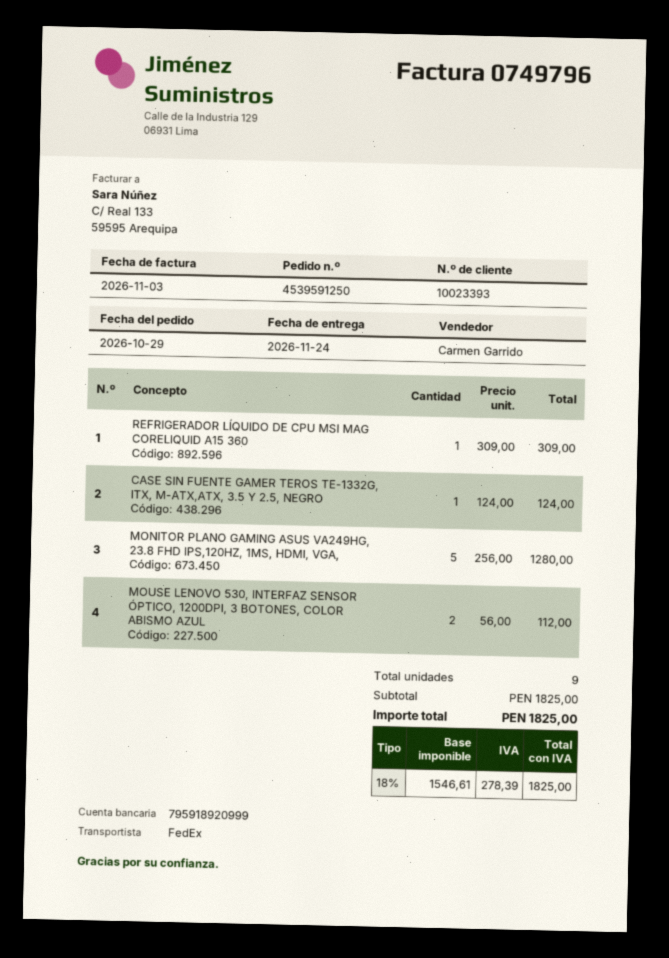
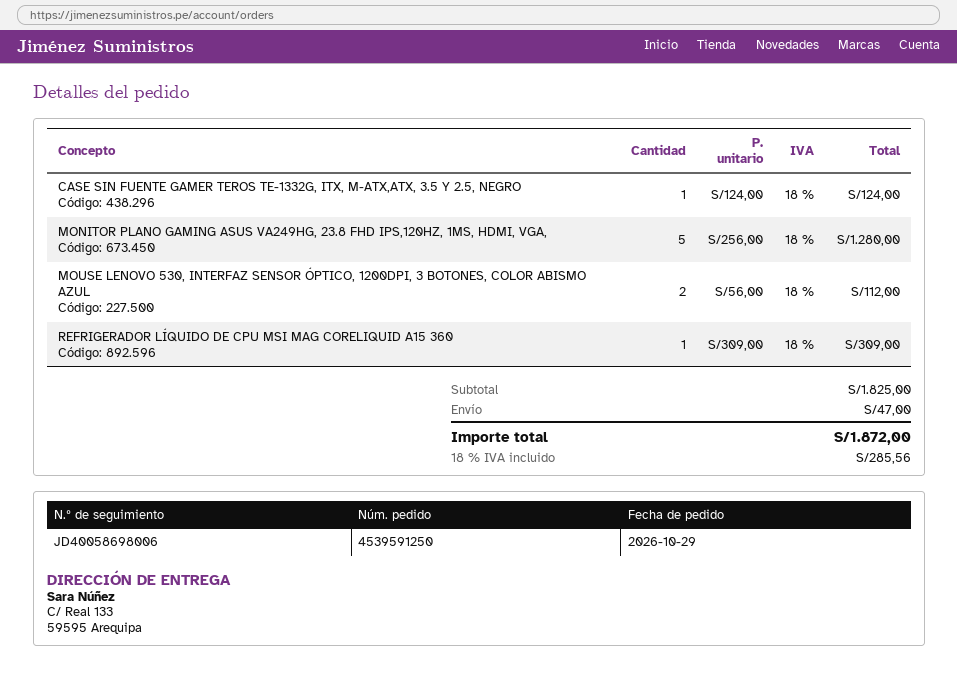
shipping: none -> 47.00
tax: 18% = 278.39 -> 18% = 285.56
total: 1825.00 -> 1872.00

